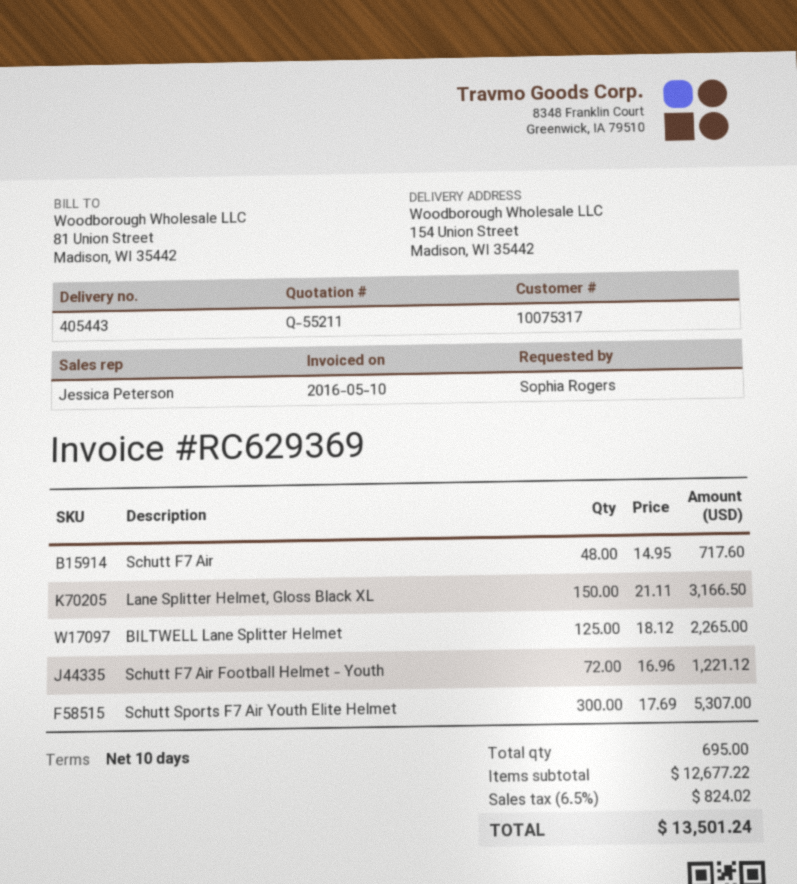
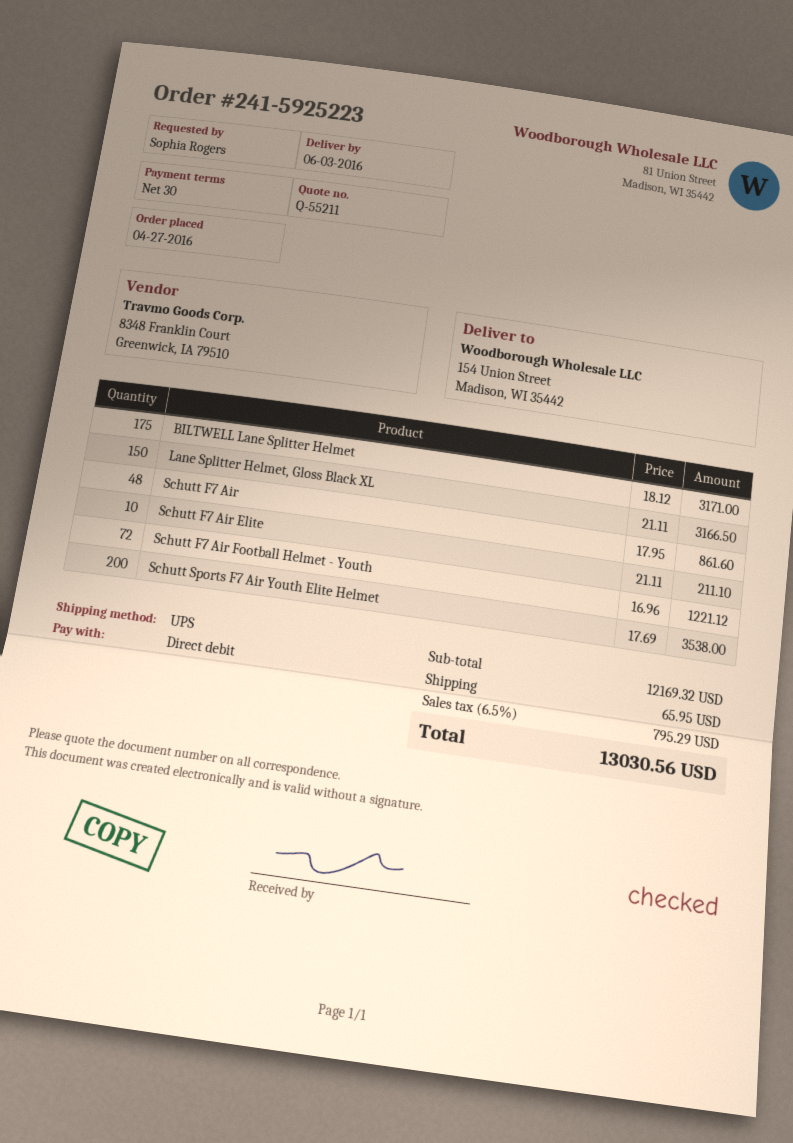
payment terms: 10 days -> 30 days
Schutt F7 Air: 48 x 14.95 = 717.60 -> 48 x 17.95 = 861.60
BILTWELL Lane Splitter Helmet: 125 x 18.12 = 2265.00 -> 175 x 18.12 = 3171.00
Schutt Sports F7 Air Youth Elite Helmet: 300 x 17.69 = 5307.00 -> 200 x 17.69 = 3538.00
Schutt F7 Air Elite: none -> 10 x 21.11 = 211.10
subtotal: 12677.22 -> 12169.32
shipping: none -> 65.95
tax: 6.5% = 824.02 -> 6.5% = 795.29
total: 13501.24 -> 13030.56

